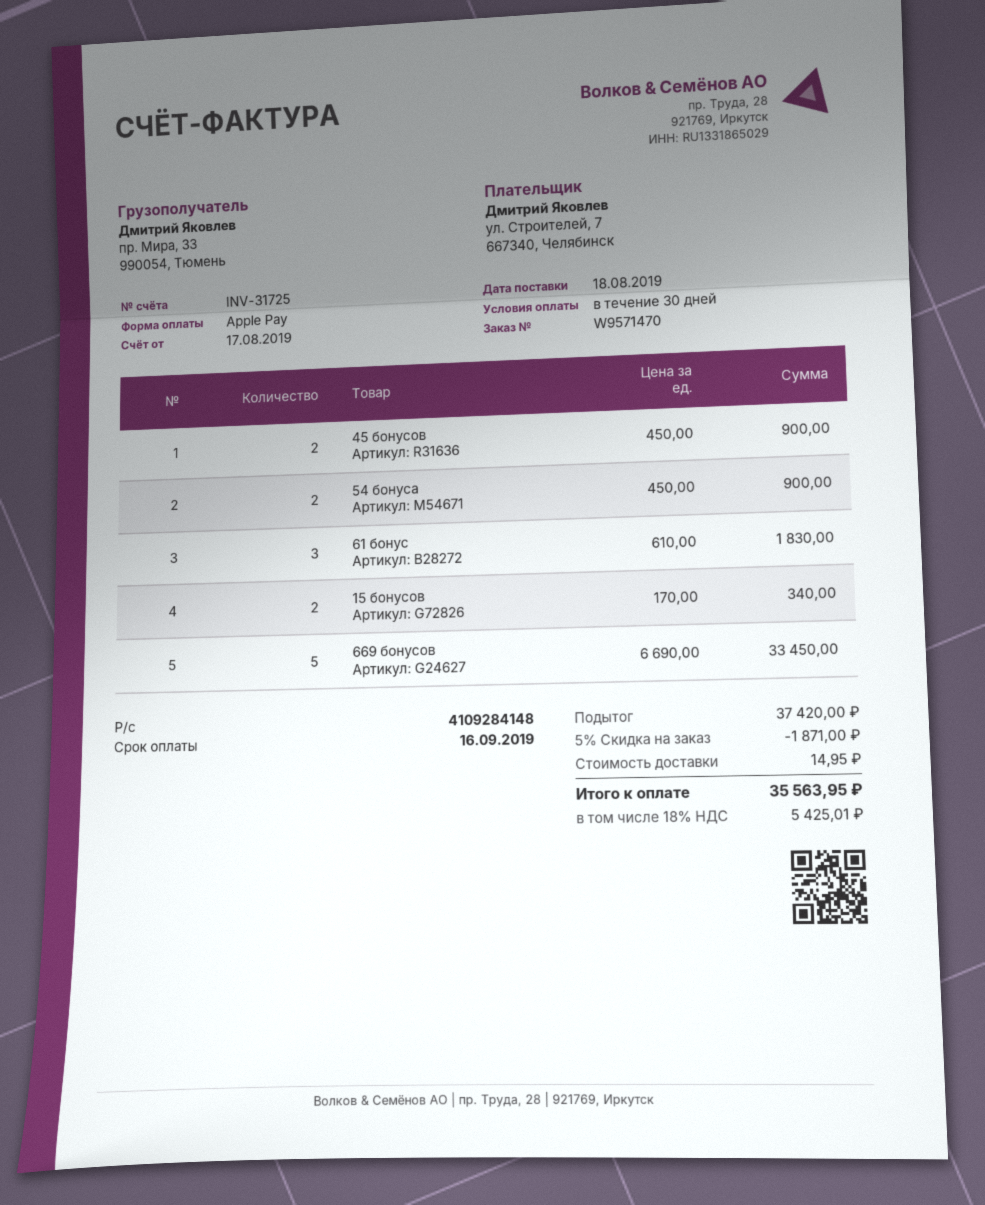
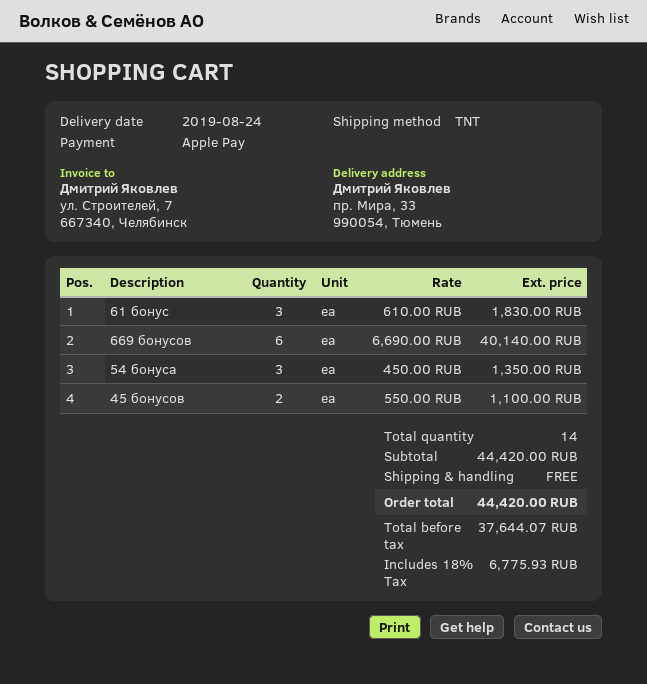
delivery date: 2019-08-18 -> 2019-08-24
45 бонусов: 2 x 450.00 = 900.00 -> 2 x 550.00 = 1100.00
54 бонуса: 2 x 450.00 = 900.00 -> 3 x 450.00 = 1350.00
15 бонусов: 2 x 170.00 = 340.00 -> none
669 бонусов: 5 x 6690.00 = 33450.00 -> 6 x 6690.00 = 40140.00
subtotal: 37420.00 -> 44420.00
discount: 5% = 1871.00 -> none
shipping: 14.95 -> 0.00
tax: 18% = 5425.01 -> 18% = 6775.93
total: 35563.95 -> 44420.00

